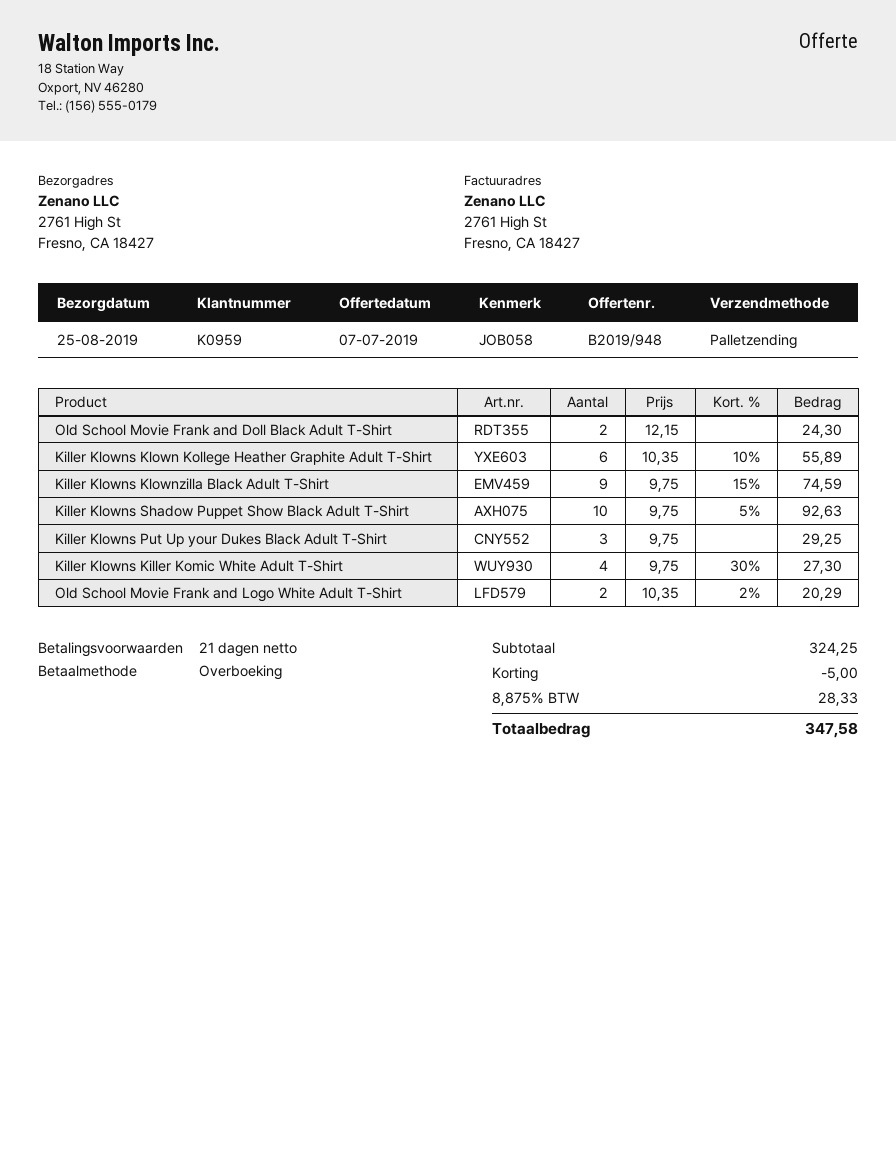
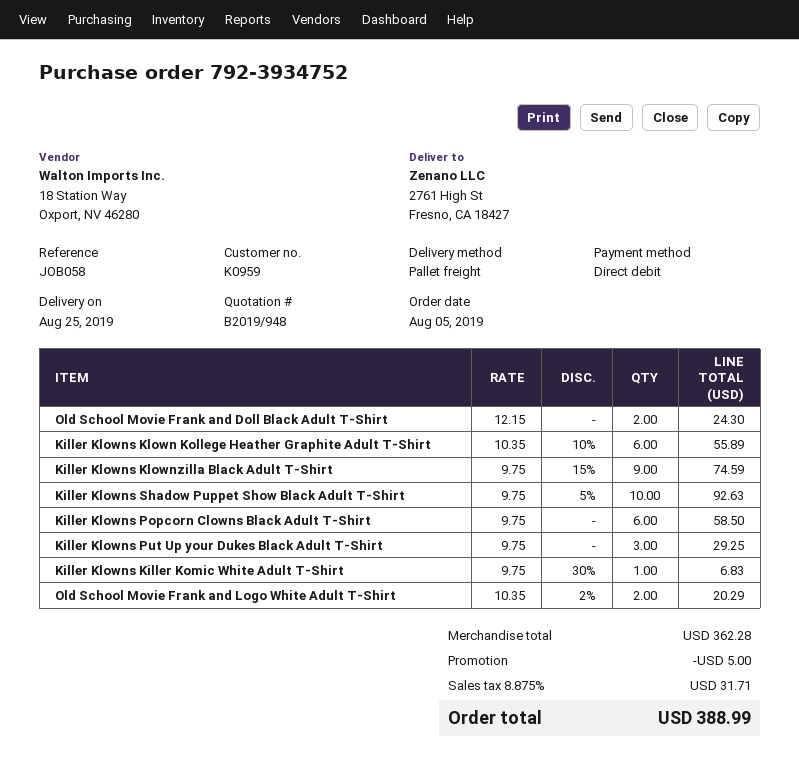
payment method: bank transfer -> direct debit
Killer Klowns Killer Komic White Adult T-Shirt: 4 x 9.75 - 30% = 27.30 -> 1 x 9.75 - 30% = 6.83
Killer Klowns Popcorn Clowns Black Adult T-Shirt: none -> 6 x 9.75 = 58.50
subtotal: 324.25 -> 362.28
tax: 8.875% = 28.33 -> 8.875% = 31.71
total: 347.58 -> 388.99

